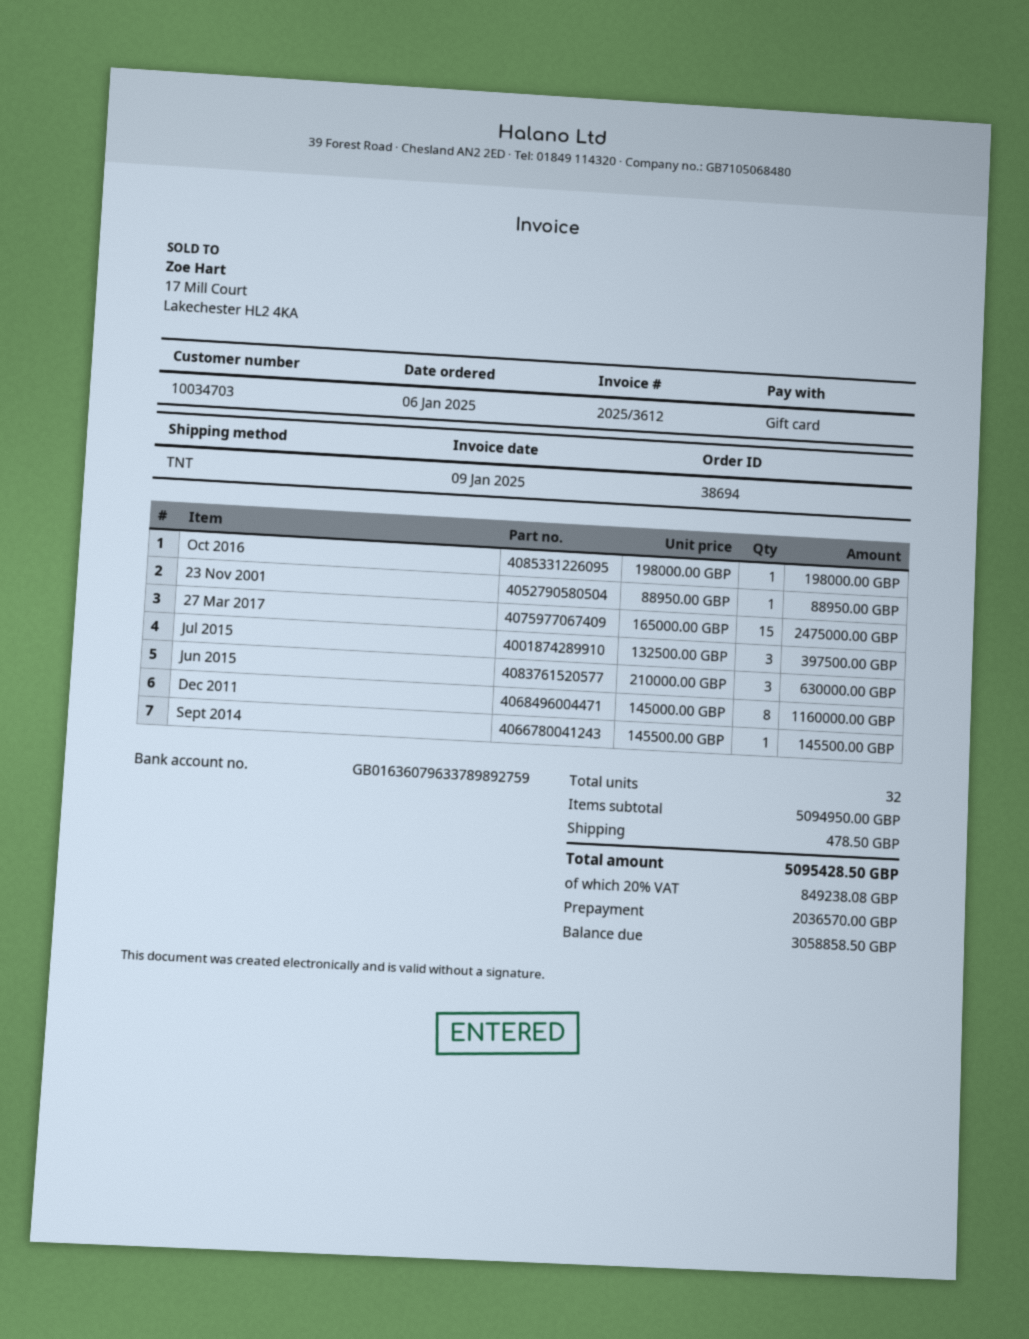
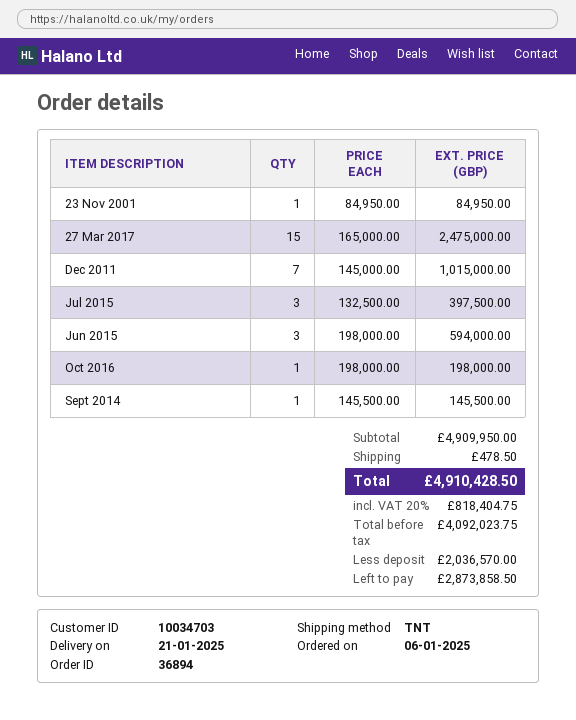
order number: 38694 -> 36894
23 Nov 2001: 1 x 88950.00 = 88950.00 -> 1 x 84950.00 = 84950.00
Jun 2015: 3 x 210000.00 = 630000.00 -> 3 x 198000.00 = 594000.00
Dec 2011: 8 x 145000.00 = 1160000.00 -> 7 x 145000.00 = 1015000.00
subtotal: 5094950.00 -> 4909950.00
tax: 20% = 849238.08 -> 20% = 818404.75
total: 5095428.50 -> 4910428.50
balance: 3058858.50 -> 2873858.50

